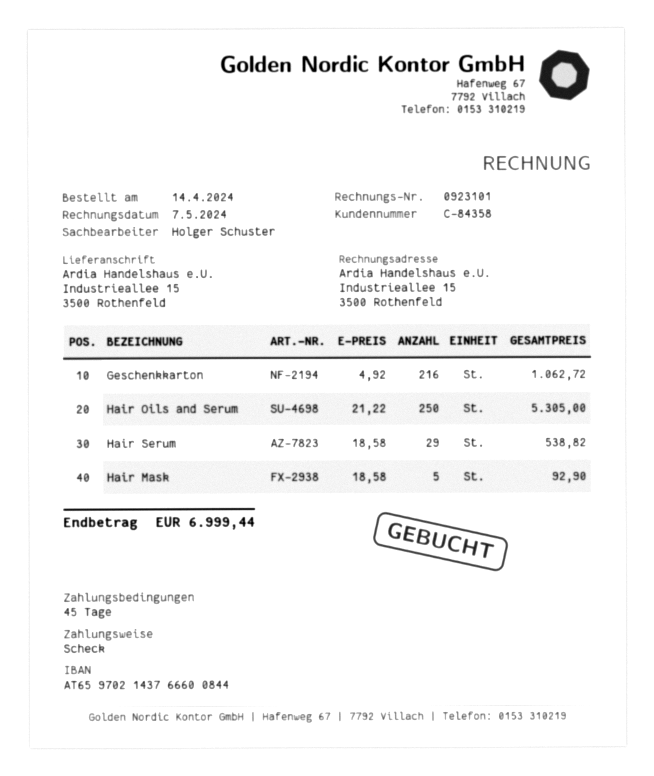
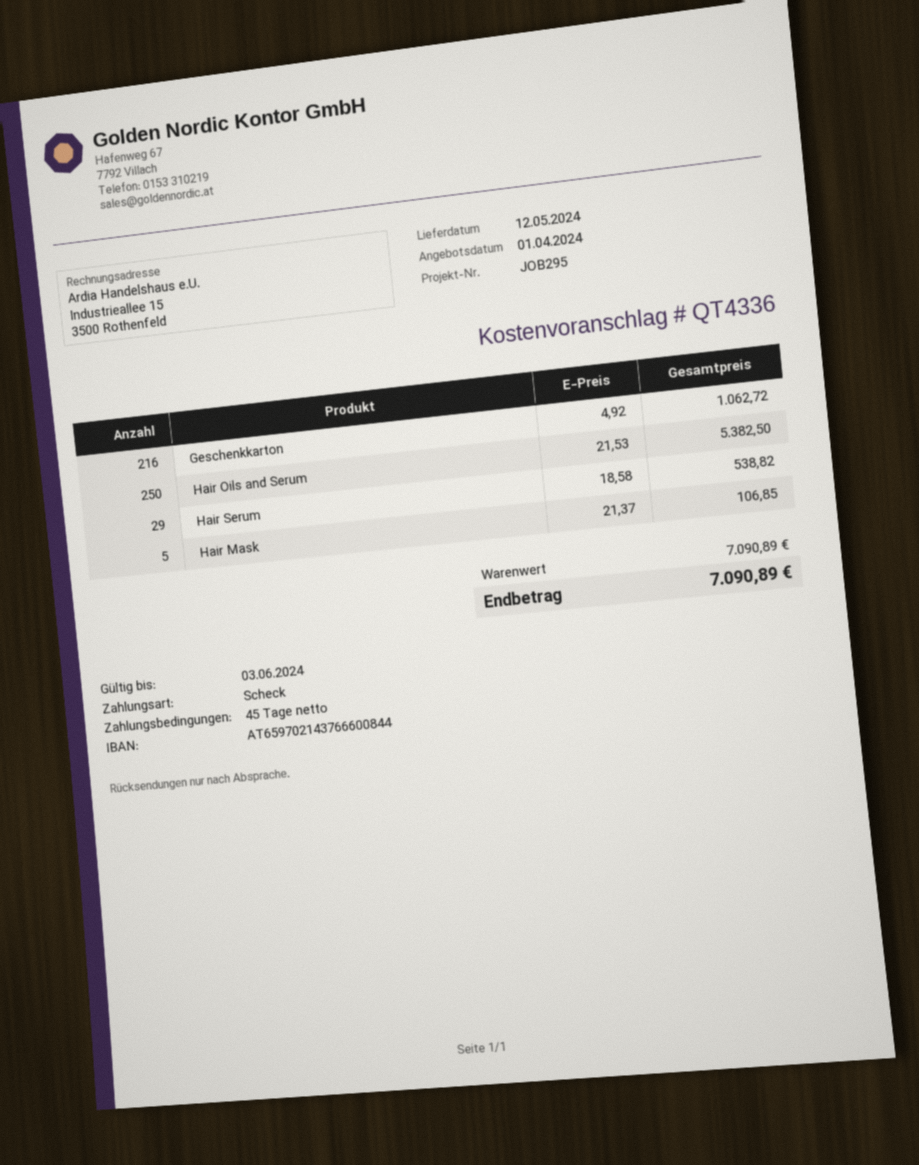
Hair Oils and Serum: 250 x 21.22 = 5305.00 -> 250 x 21.53 = 5382.50
Hair Mask: 5 x 18.58 = 92.90 -> 5 x 21.37 = 106.85
total: 6999.44 -> 7090.89

